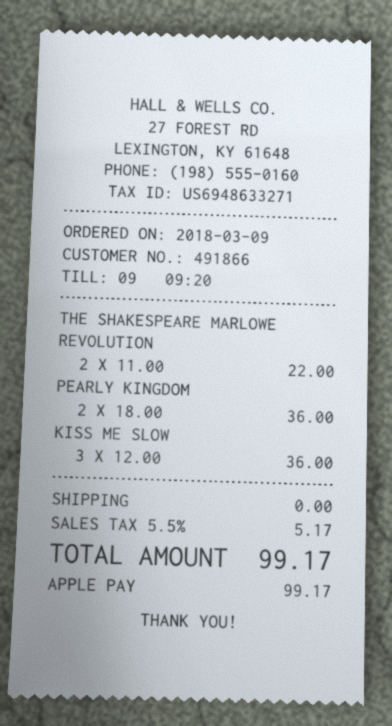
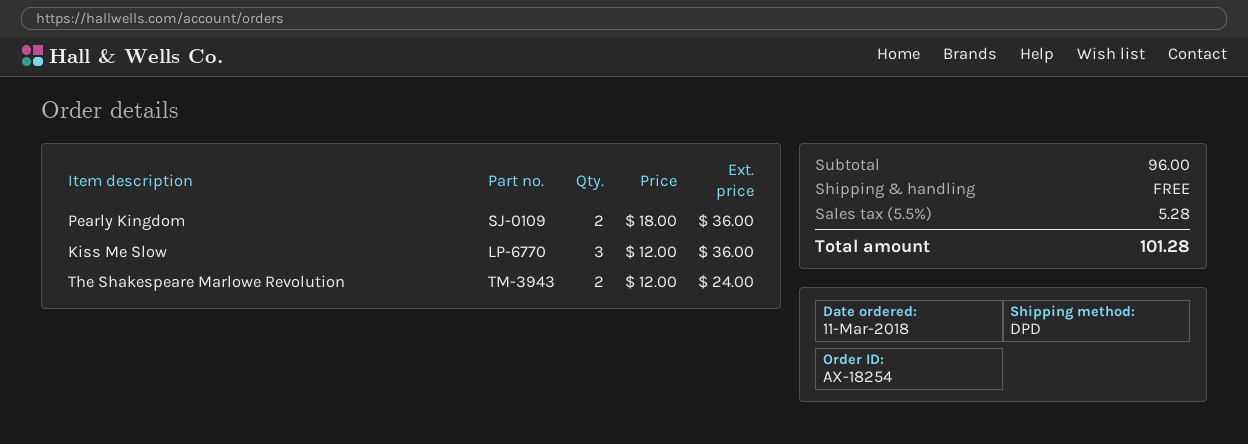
order date: 2018-03-09 -> 2018-03-11
THE SHAKESPEARE MARLOWE REVOLUTION: 2 x 11.00 = 22.00 -> 2 x 12.00 = 24.00
tax: 5.5% = 5.17 -> 5.5% = 5.28
total: 99.17 -> 101.28

